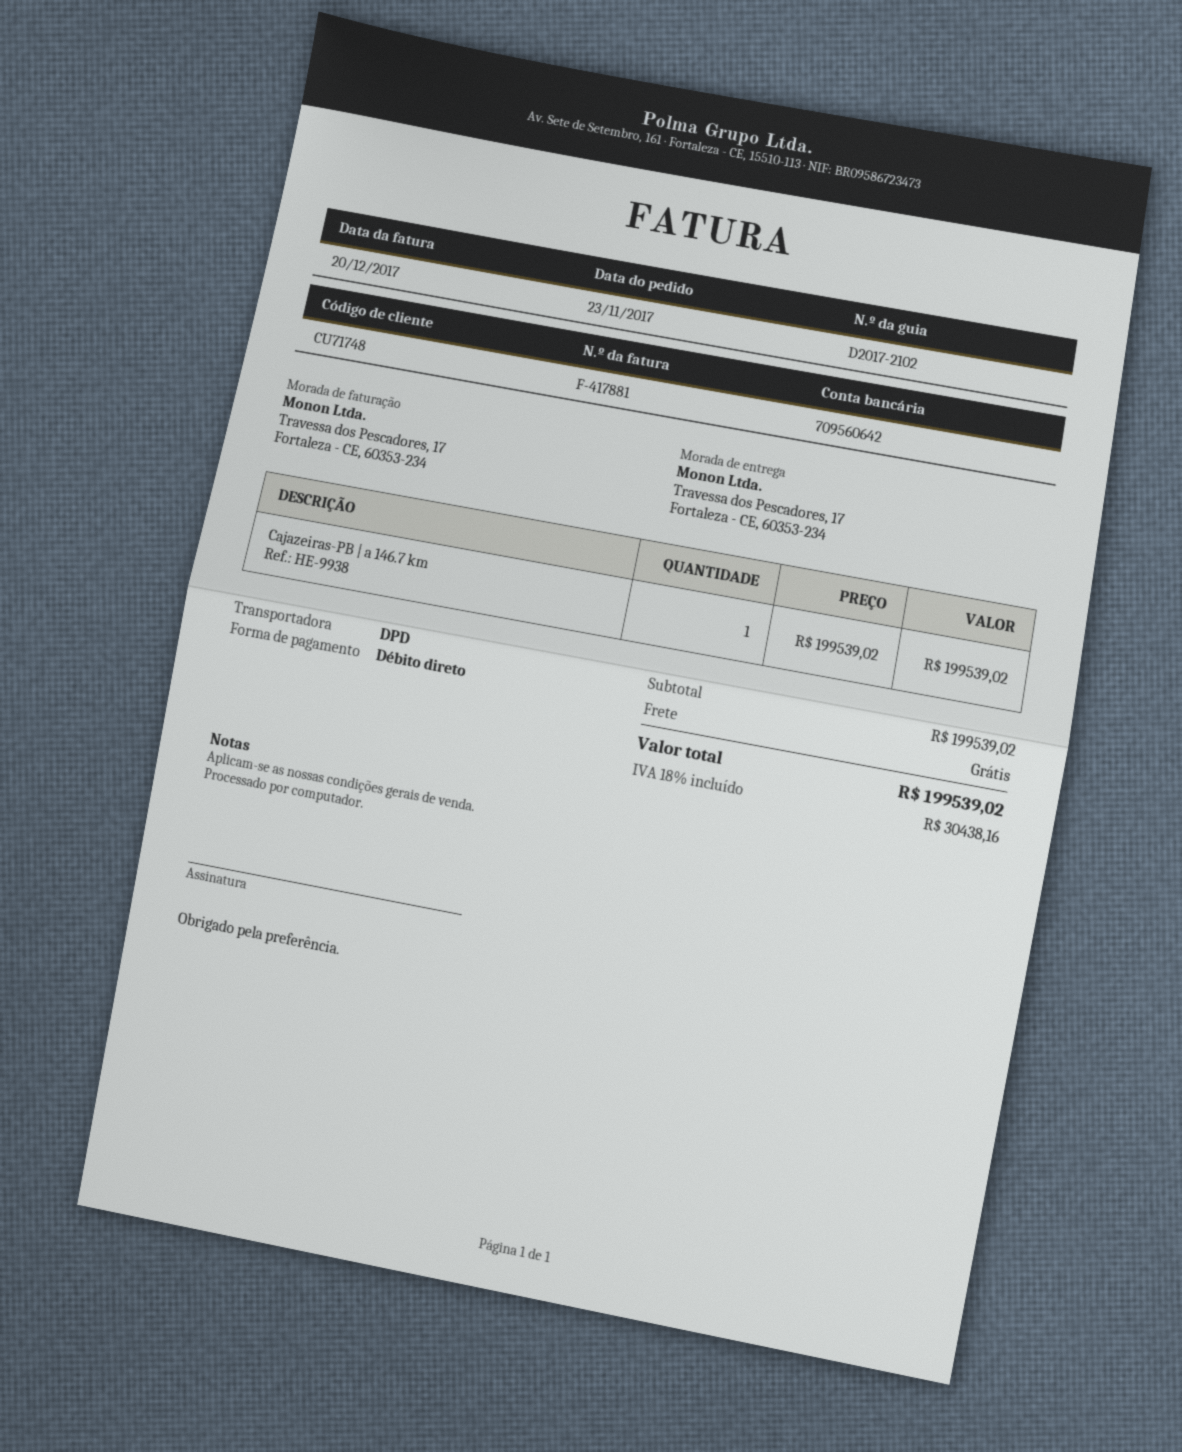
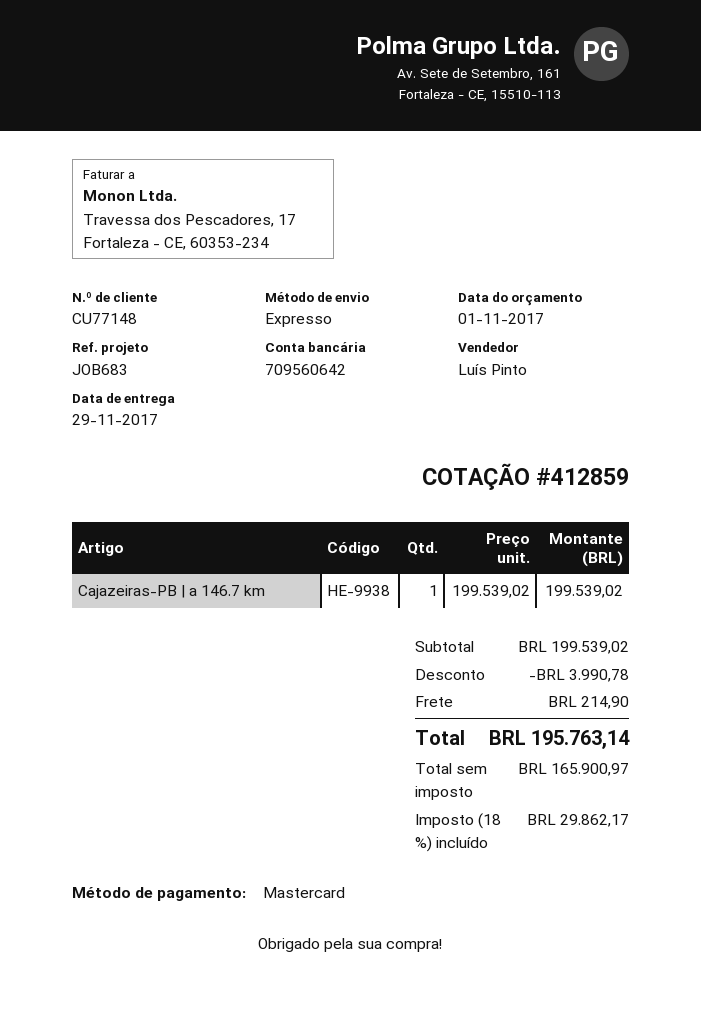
customer number: CU71748 -> CU77148
payment method: direct debit -> Mastercard
shipping method: DPD -> express
discount: none -> 3990.78
shipping: 0.00 -> 214.90
tax: 18% = 30438.16 -> 18% = 29862.17
total: 199539.02 -> 195763.14

